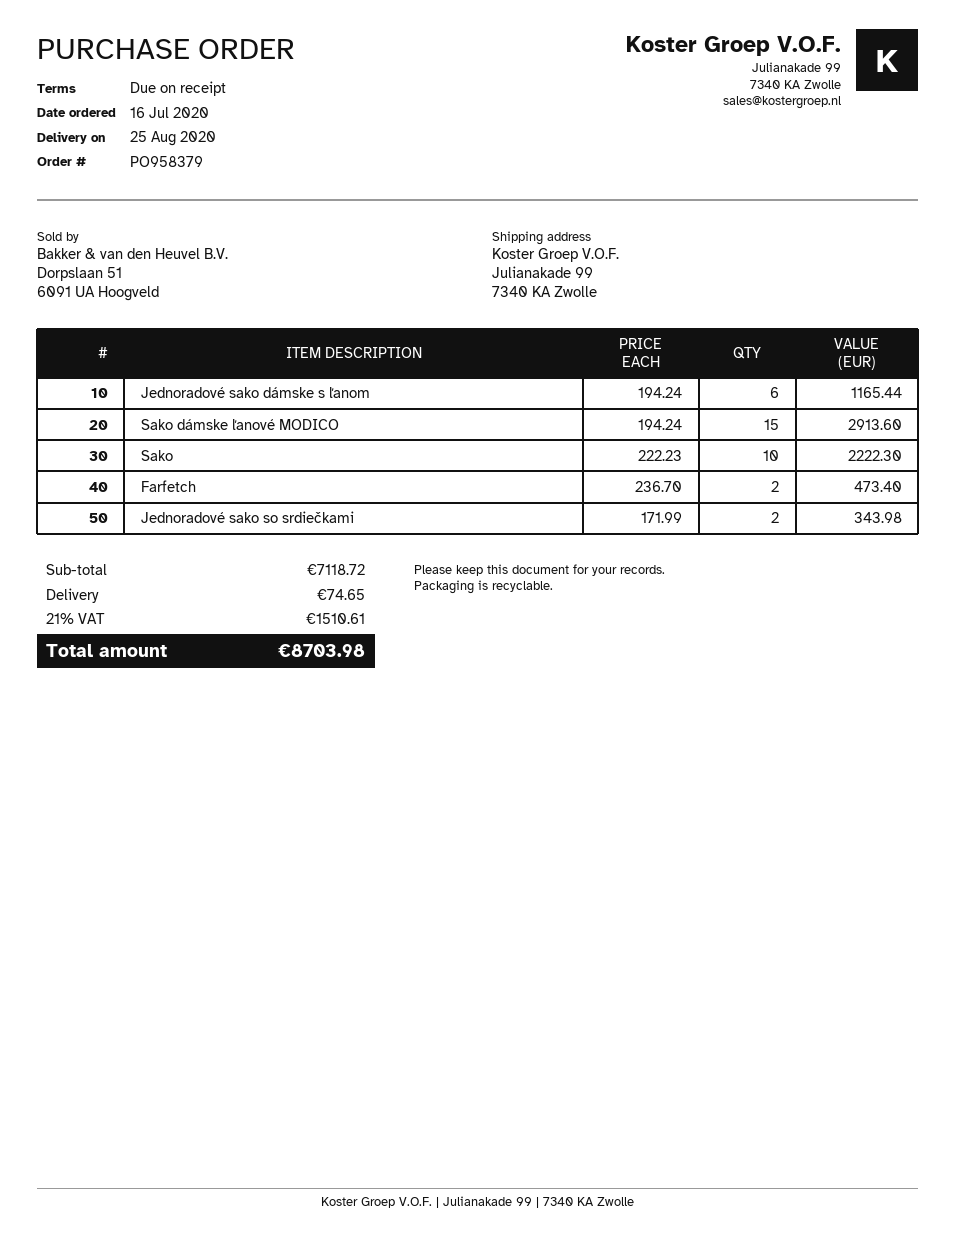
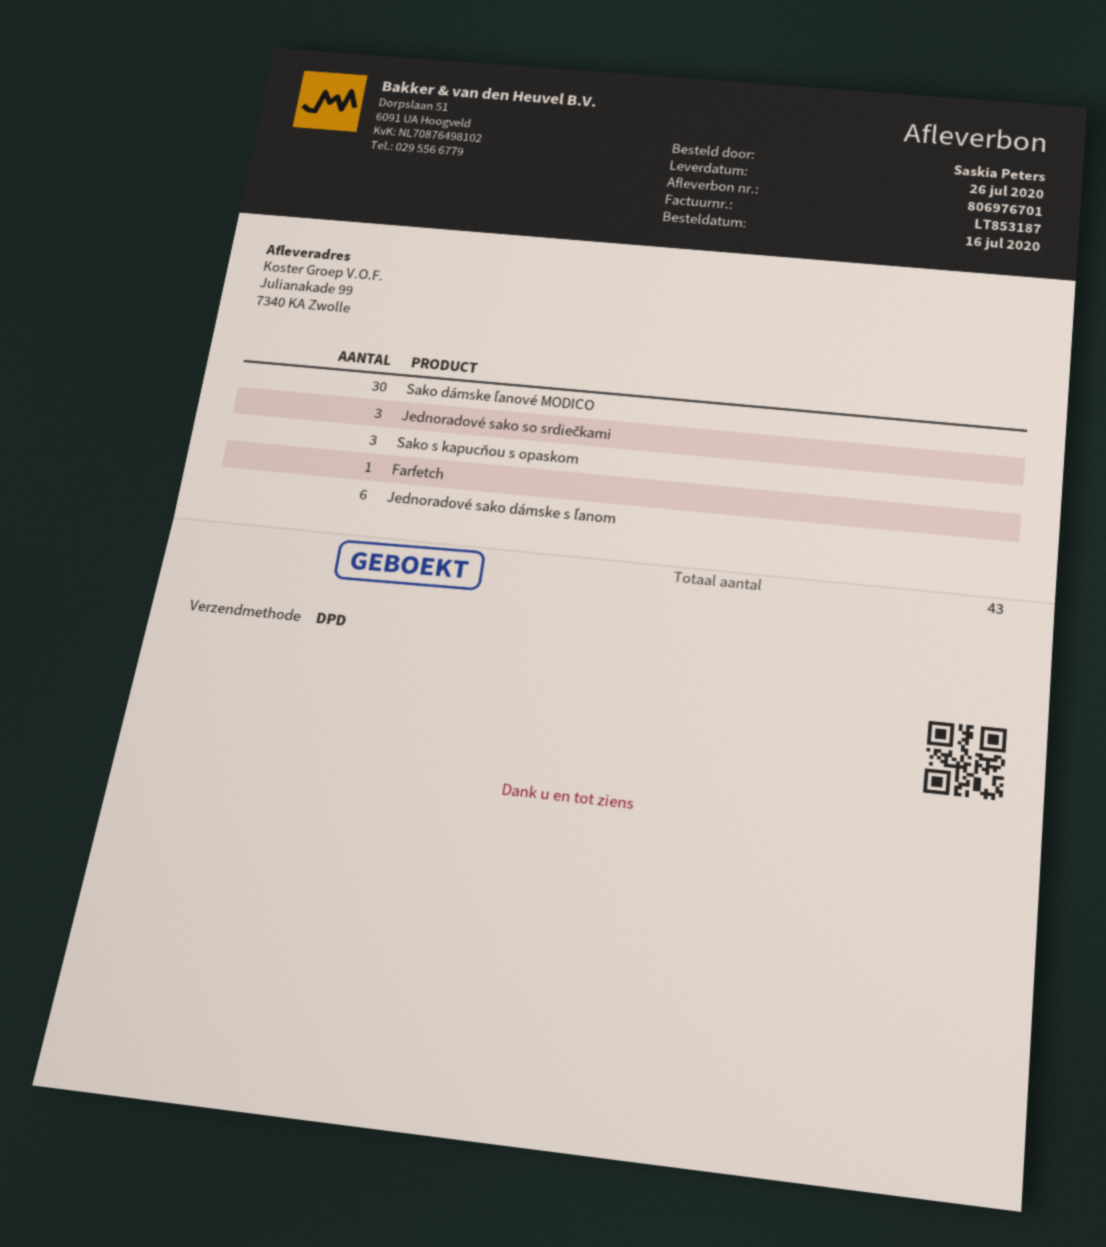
delivery date: 2020-08-25 -> 2020-07-26
Sako dámske ľanové MODICO: 15 -> 30
Sako: 10 -> none
Farfetch: 2 -> 1
Jednoradové sako so srdiečkami: 2 -> 3
Sako s kapucňou s opaskom: none -> 3

